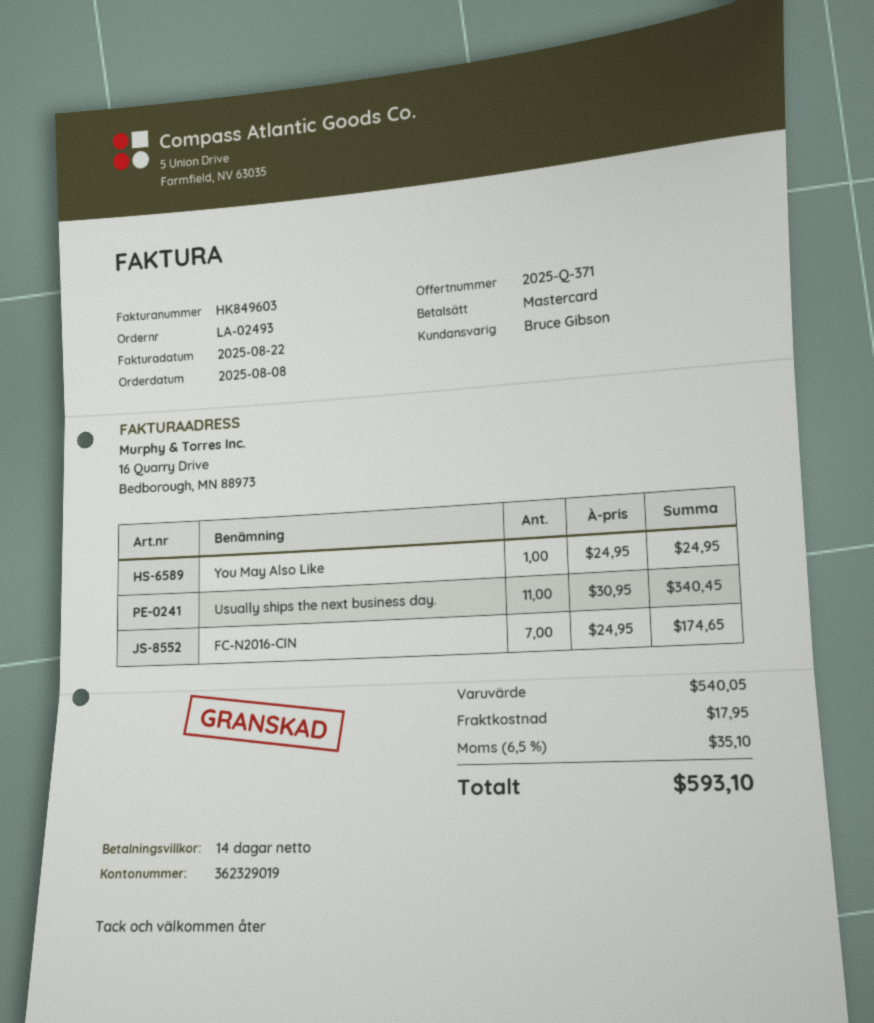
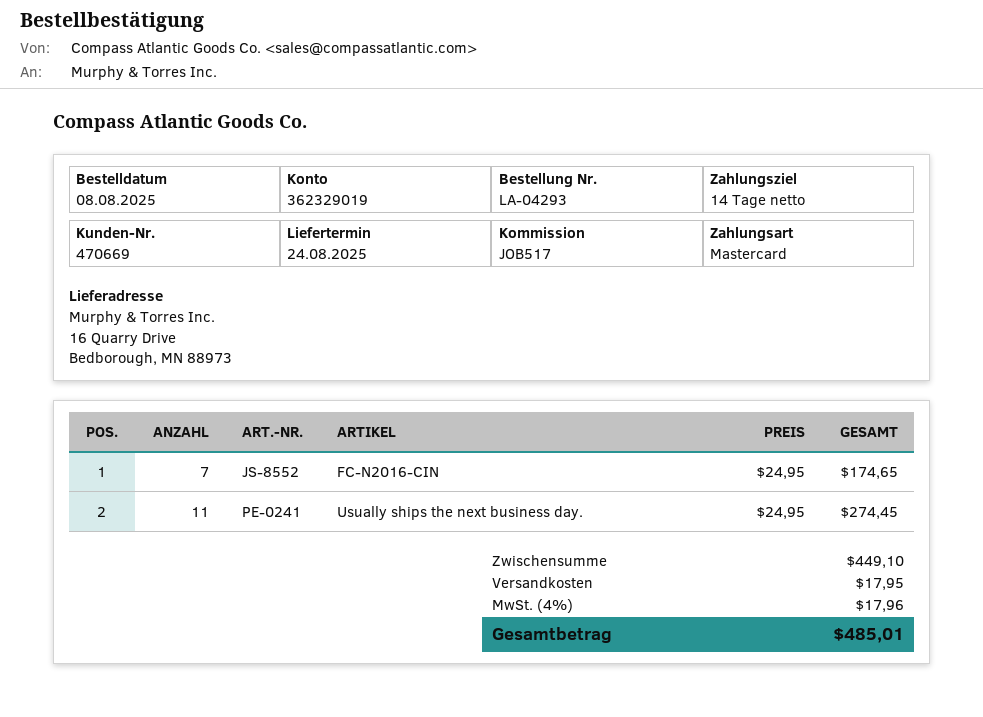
order number: LA-02493 -> LA-04293
You May Also Like: 1 x 24.95 = 24.95 -> none
Usually ships the next business day.: 11 x 30.95 = 340.45 -> 11 x 24.95 = 274.45
subtotal: 540.05 -> 449.10
tax: 6.5% = 35.10 -> 4% = 17.96
total: 593.10 -> 485.01

